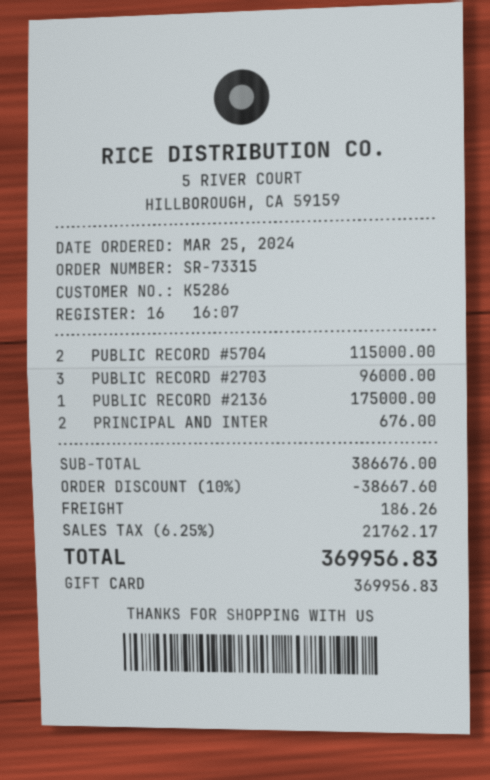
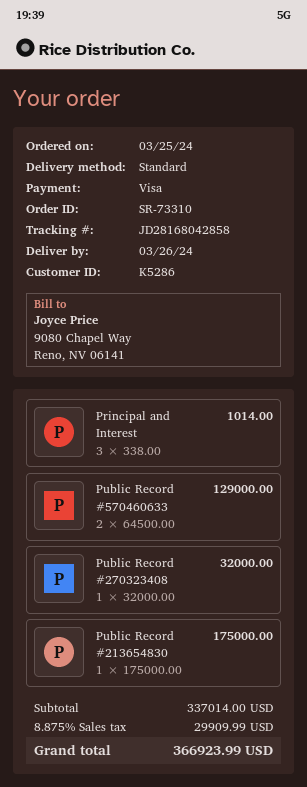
order number: SR-73315 -> SR-73310
payment method: gift card -> Visa
PUBLIC RECORD #5704: 2 for 115000.00 -> 2 for 129000.00
PUBLIC RECORD #2703: 3 for 96000.00 -> 1 for 32000.00
PRINCIPAL AND INTER: 2 for 676.00 -> 3 for 1014.00
subtotal: 386676.00 -> 337014.00
discount: 10% = 38667.60 -> none
shipping: 186.26 -> none
tax: 6.25% = 21762.17 -> 8.875% = 29909.99
total: 369956.83 -> 366923.99

